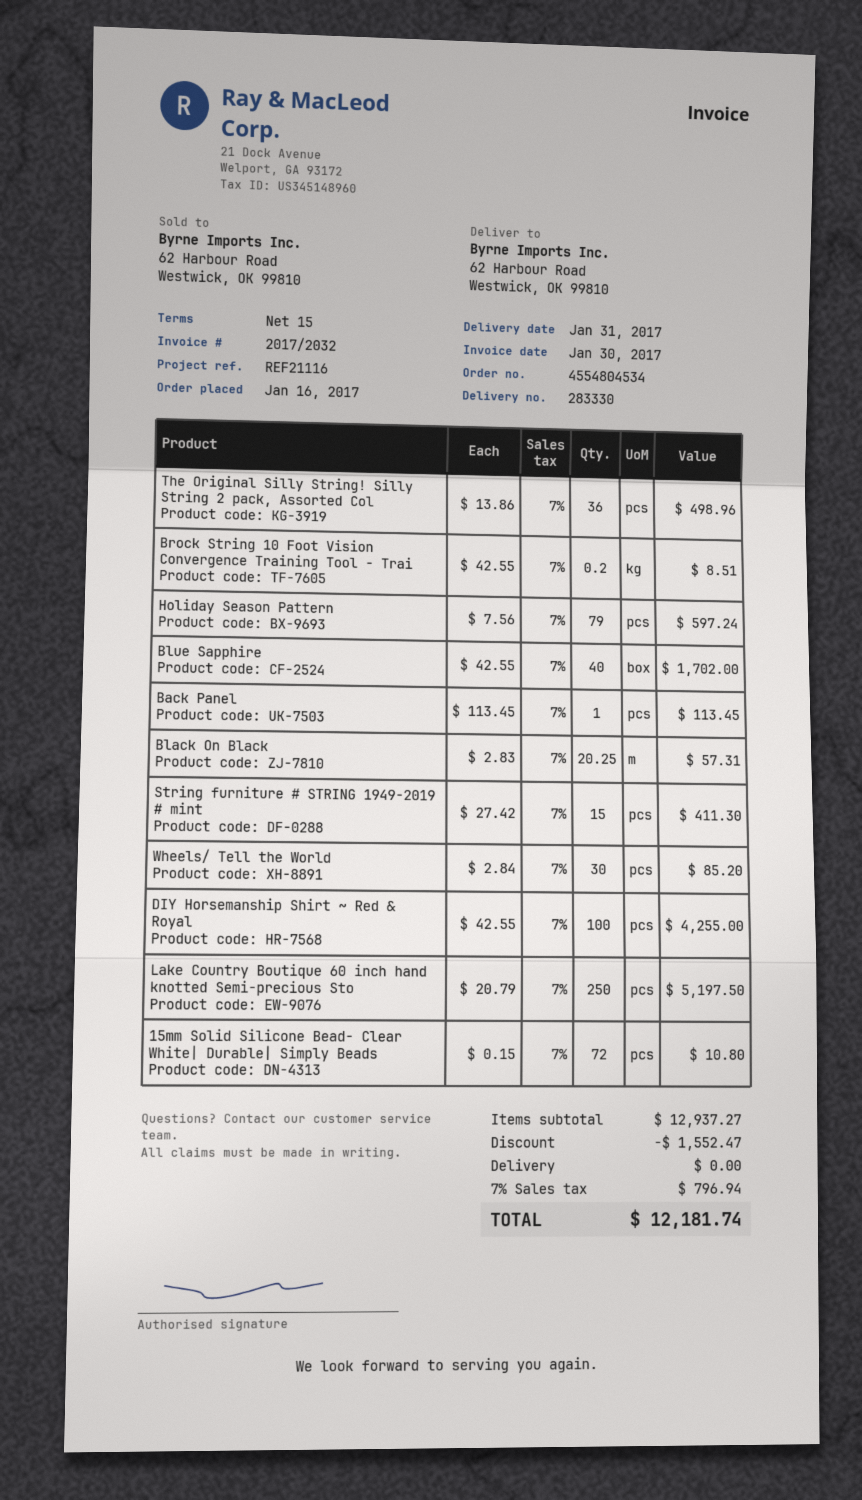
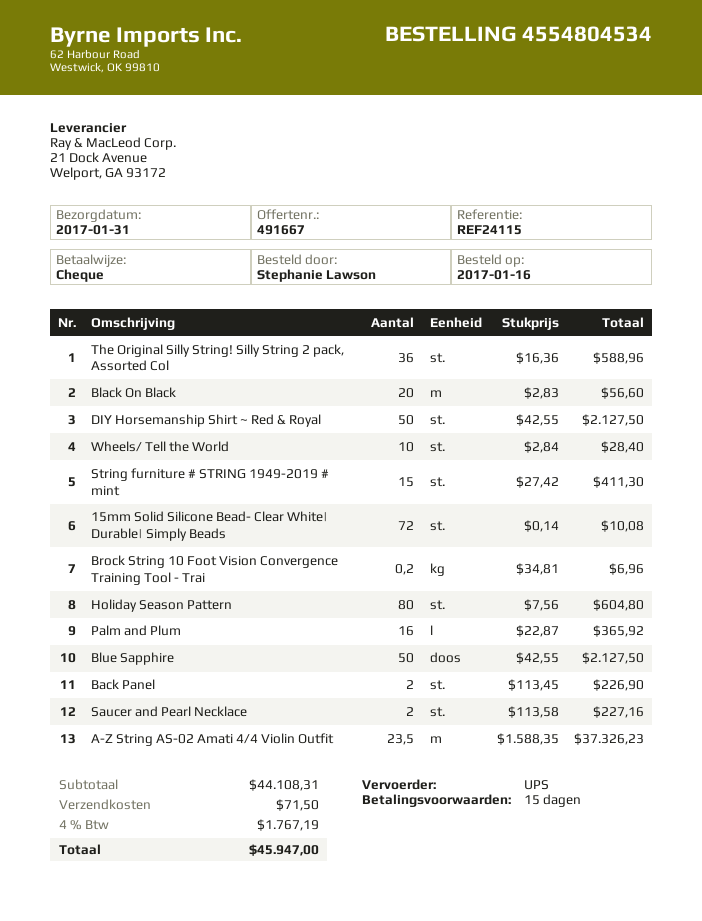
reference: REF21116 -> REF24115
The Original Silly String! Silly String 2 pack, Assorted Col: 36 x 13.86 = 498.96 -> 36 x 16.36 = 588.96
Brock String 10 Foot Vision Convergence Training Tool - Trai: 0.2 x 42.55 = 8.51 -> 0.2 x 34.81 = 6.96
Holiday Season Pattern: 79 x 7.56 = 597.24 -> 80 x 7.56 = 604.80
Blue Sapphire: 40 x 42.55 = 1702.00 -> 50 x 42.55 = 2127.50
Back Panel: 1 x 113.45 = 113.45 -> 2 x 113.45 = 226.90
Black On Black: 20.25 x 2.83 = 57.31 -> 20 x 2.83 = 56.60
Wheels/ Tell the World: 30 x 2.84 = 85.20 -> 10 x 2.84 = 28.40
DIY Horsemanship Shirt ~ Red & Royal: 100 x 42.55 = 4255.00 -> 50 x 42.55 = 2127.50
Lake Country Boutique 60 inch hand knotted Semi-precious Sto: 250 x 20.79 = 5197.50 -> none
15mm Solid Silicone Bead- Clear White| Durable| Simply Beads: 72 x 0.15 = 10.80 -> 72 x 0.14 = 10.08
Palm and Plum: none -> 16 x 22.87 = 365.92
Saucer and Pearl Necklace: none -> 2 x 113.58 = 227.16
A-Z String AS-02 Amati 4/4 Violin Outfit: none -> 23.5 x 1588.35 = 37326.23
subtotal: 12937.27 -> 44108.31
discount: 1552.47 -> none
shipping: 0.00 -> 71.50
tax: 7% = 796.94 -> 4% = 1767.19
total: 12181.74 -> 45947.00

